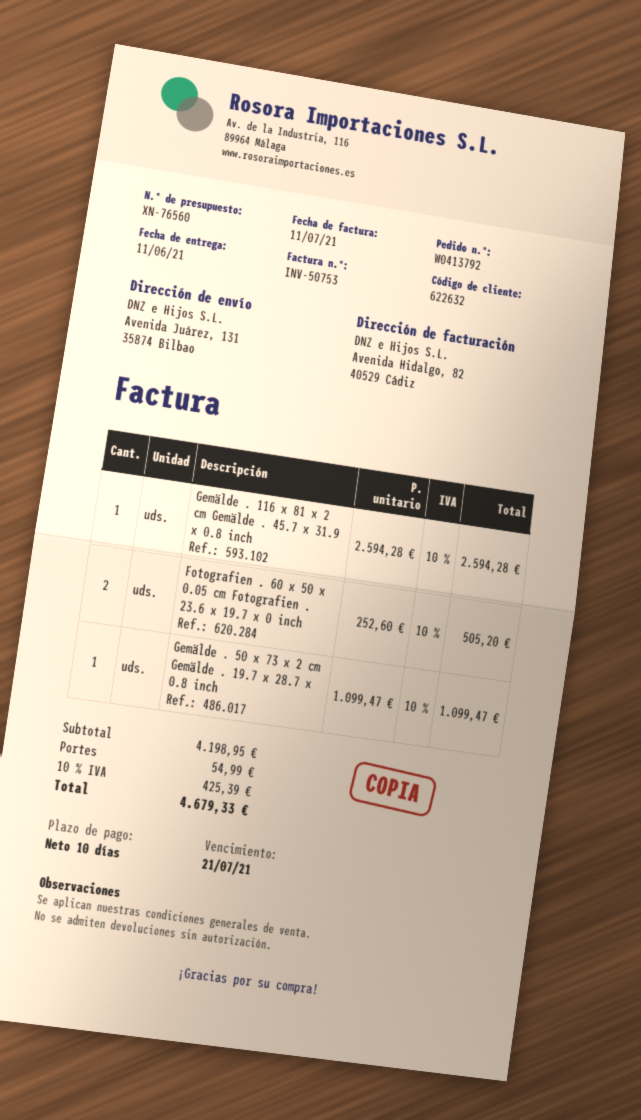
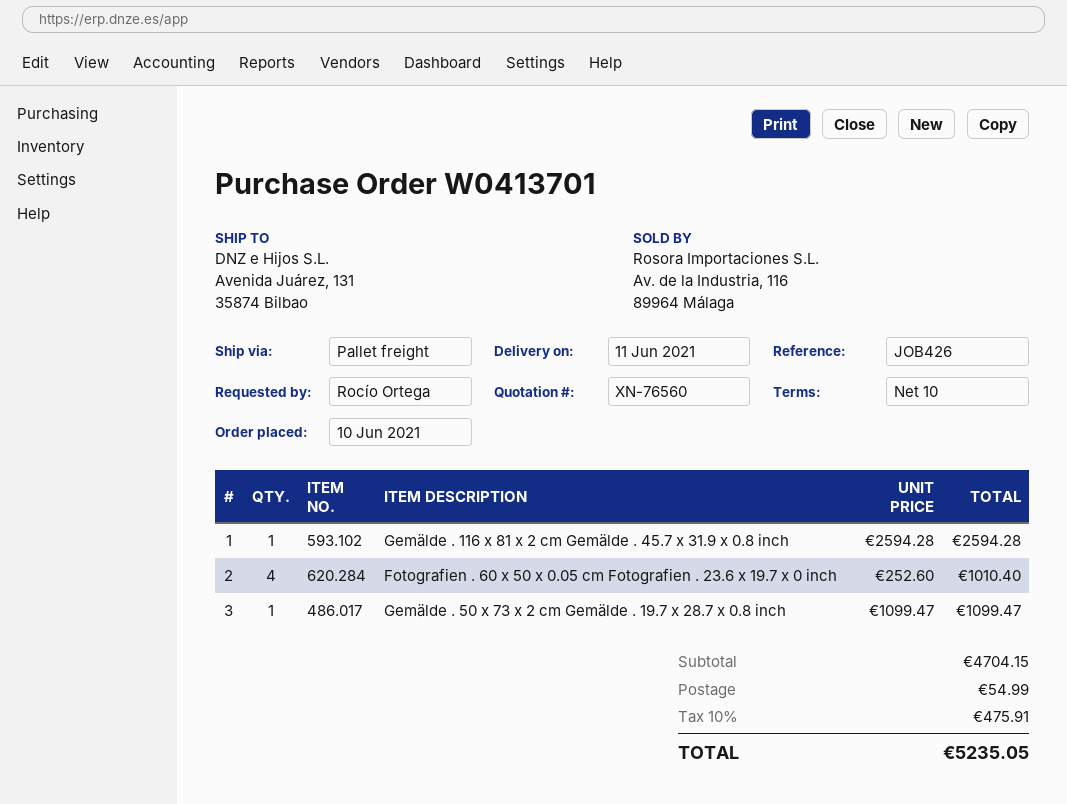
order number: W0413792 -> W0413701
Fotografien . 60 x 50 x 0.05 cm Fotografien . 23.6 x 19.7 x 0 inch: 2 x 252.60 = 505.20 -> 4 x 252.60 = 1010.40
subtotal: 4198.95 -> 4704.15
tax: 10% = 425.39 -> 10% = 475.91
total: 4679.33 -> 5235.05

